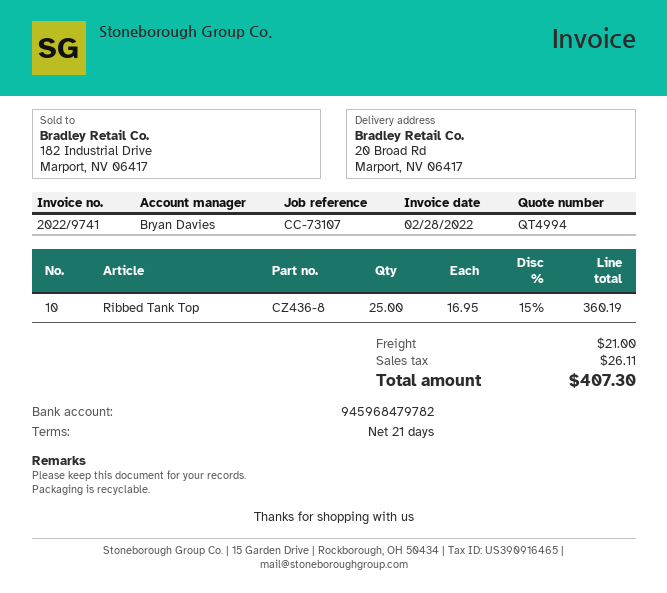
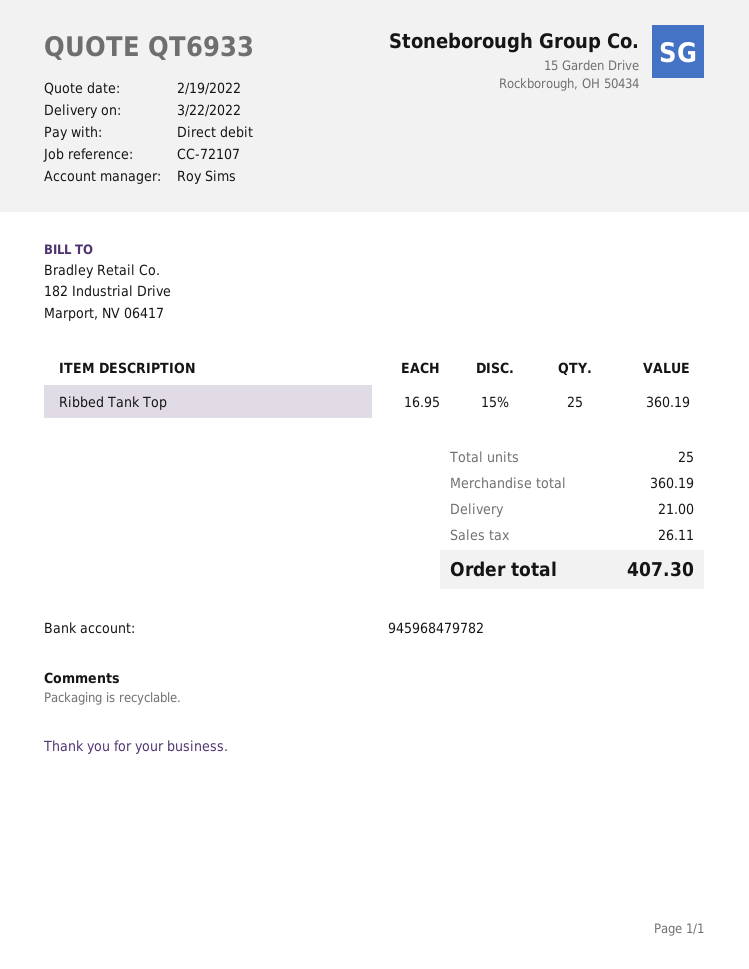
quote number: QT4994 -> QT6933
reference: CC-73107 -> CC-72107
sales rep: Bryan Davies -> Roy Sims

